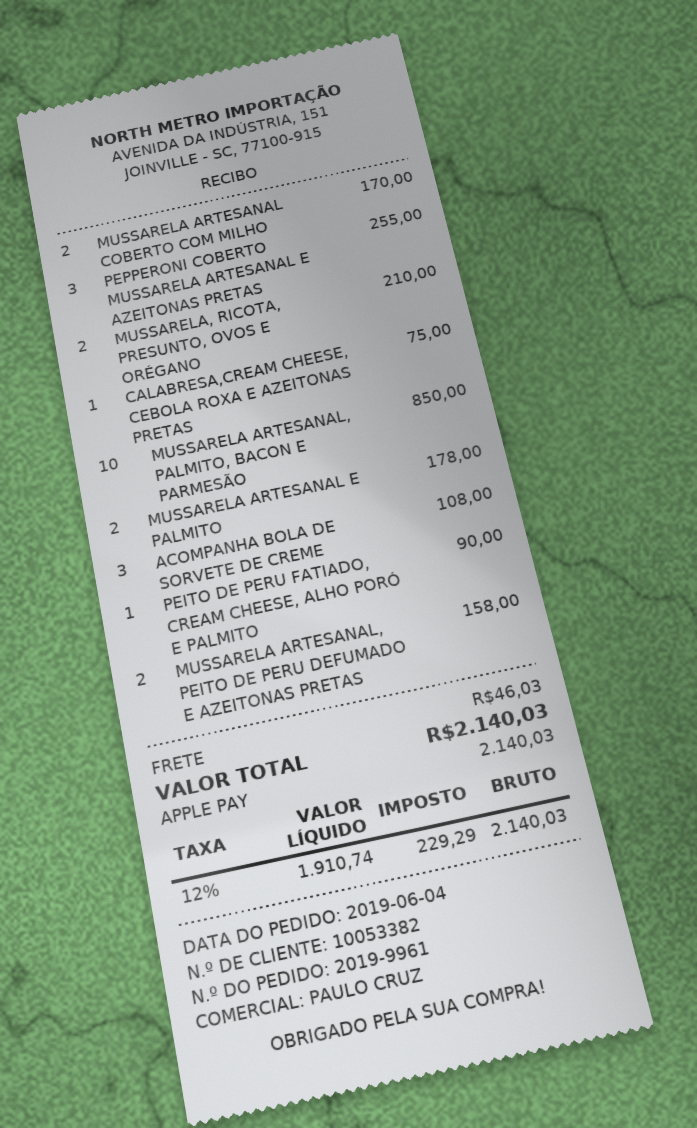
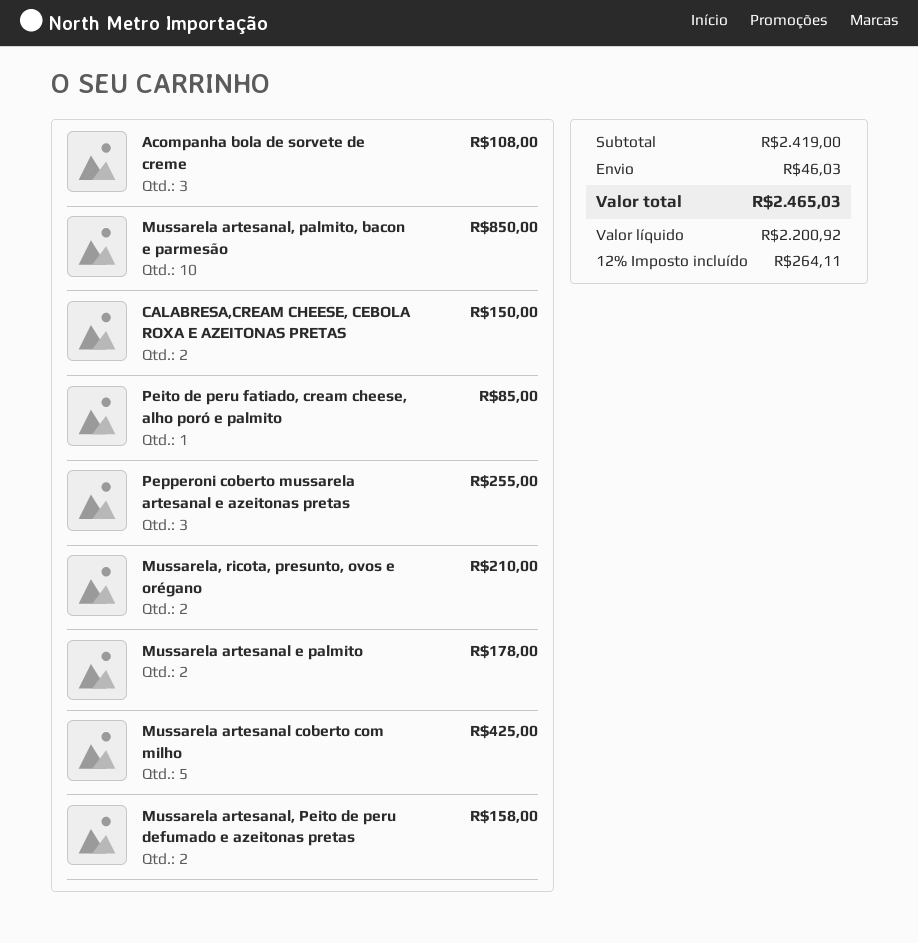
MUSSARELA ARTESANAL COBERTO COM MILHO: 2 for 170.00 -> 5 for 425.00
CALABRESA,CREAM CHEESE, CEBOLA ROXA E AZEITONAS PRETAS: 1 for 75.00 -> 2 for 150.00
PEITO DE PERU FATIADO, CREAM CHEESE, ALHO PORÓ E PALMITO: 1 for 90.00 -> 1 for 85.00
net: 1910.74 -> 2200.92
tax: 12% = 229.29 -> 12% = 264.11
total: 2140.03 -> 2465.03

